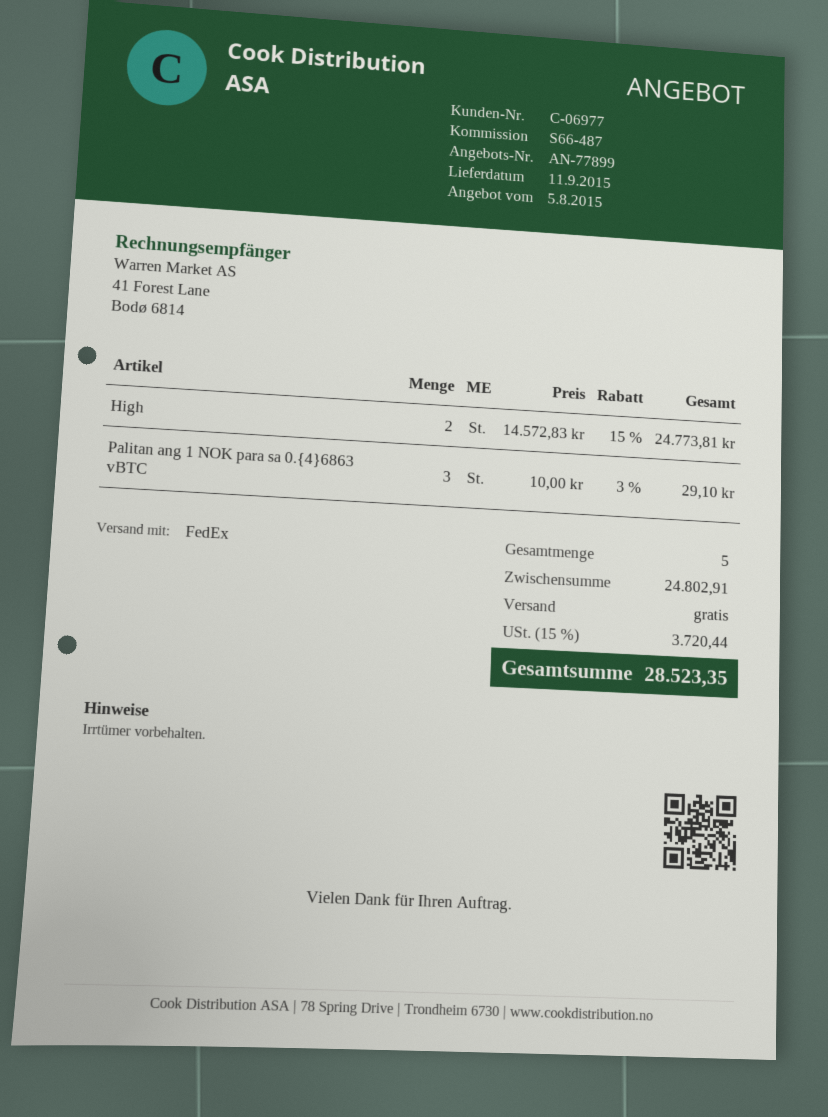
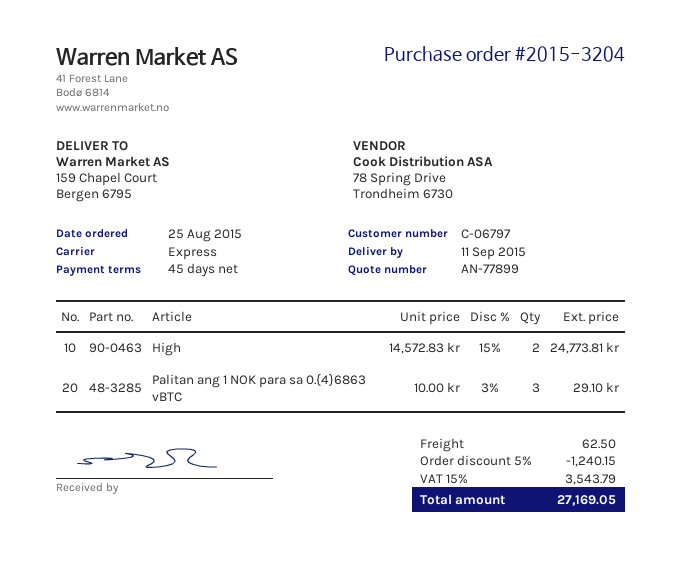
customer number: C-06977 -> C-06797
shipping method: FedEx -> express
discount: none -> 5% = 1240.15
shipping: 0.00 -> 62.50
tax: 15% = 3720.44 -> 15% = 3543.79
total: 28523.35 -> 27169.05

